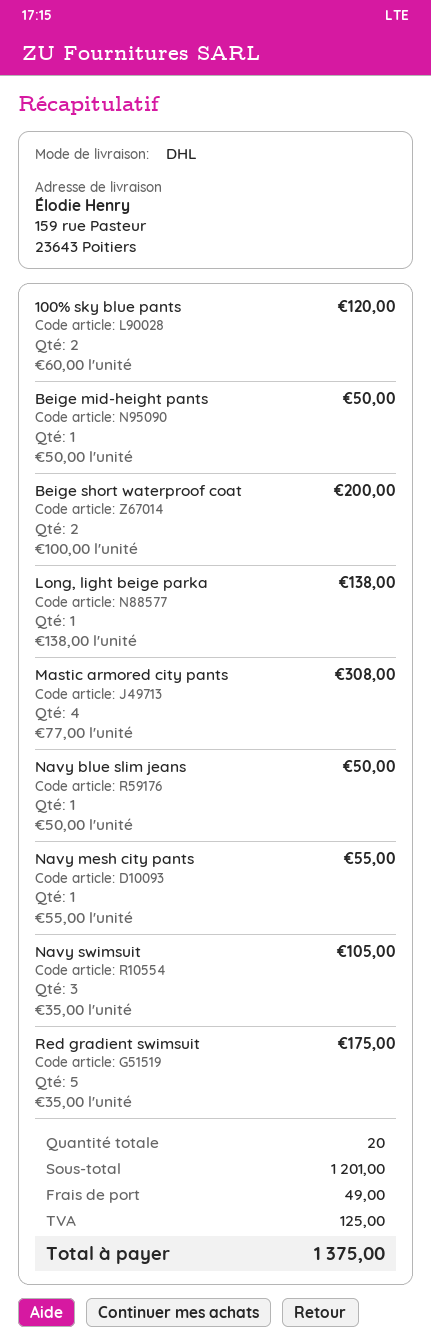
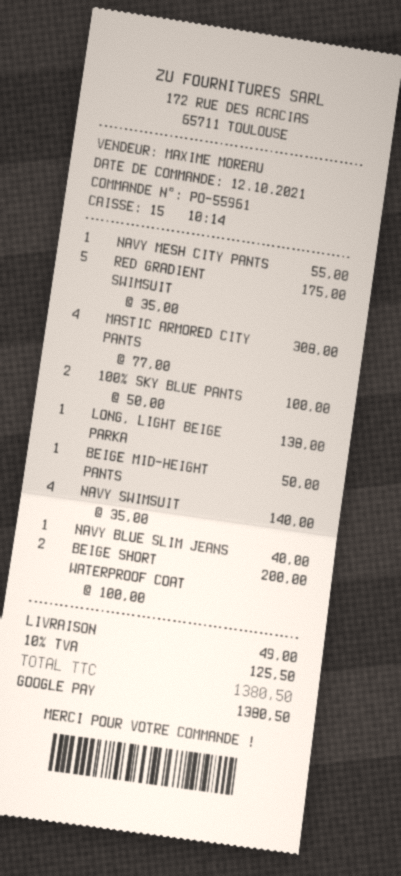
100% sky blue pants: 2 x 60.00 = 120.00 -> 2 x 50.00 = 100.00
Navy blue slim jeans: 1 x 50.00 = 50.00 -> 1 x 40.00 = 40.00
Navy swimsuit: 3 x 35.00 = 105.00 -> 4 x 35.00 = 140.00
tax: 125.00 -> 125.50
total: 1375.00 -> 1380.50

